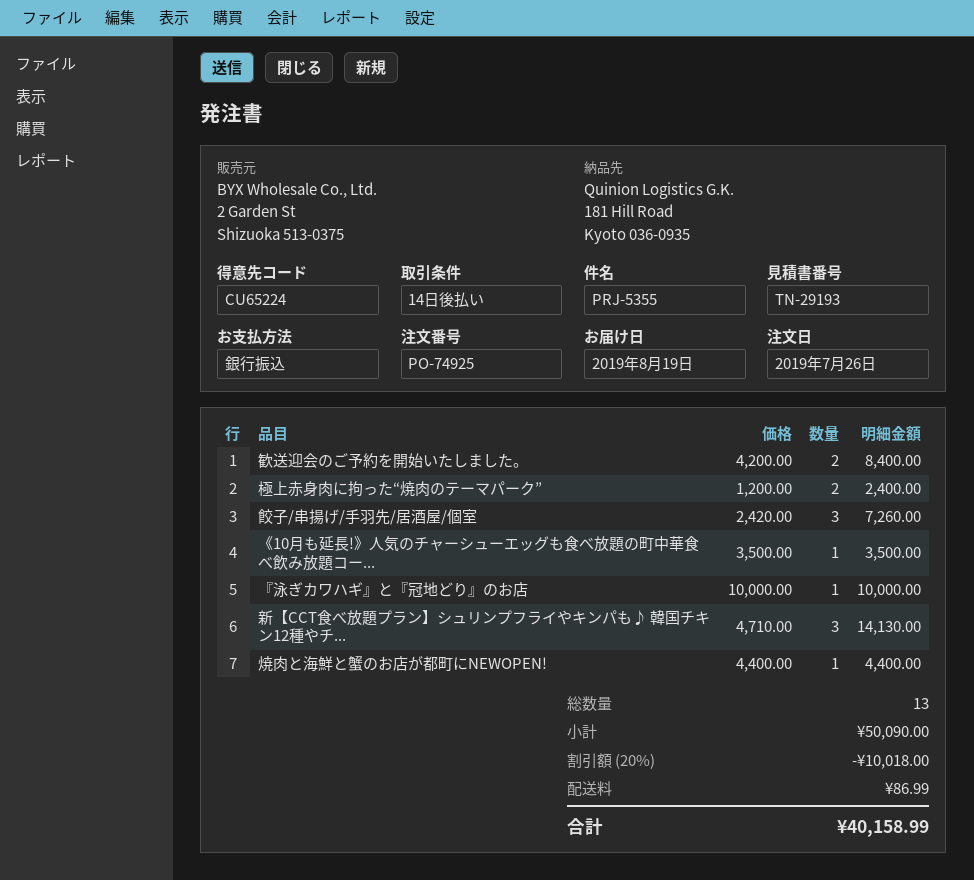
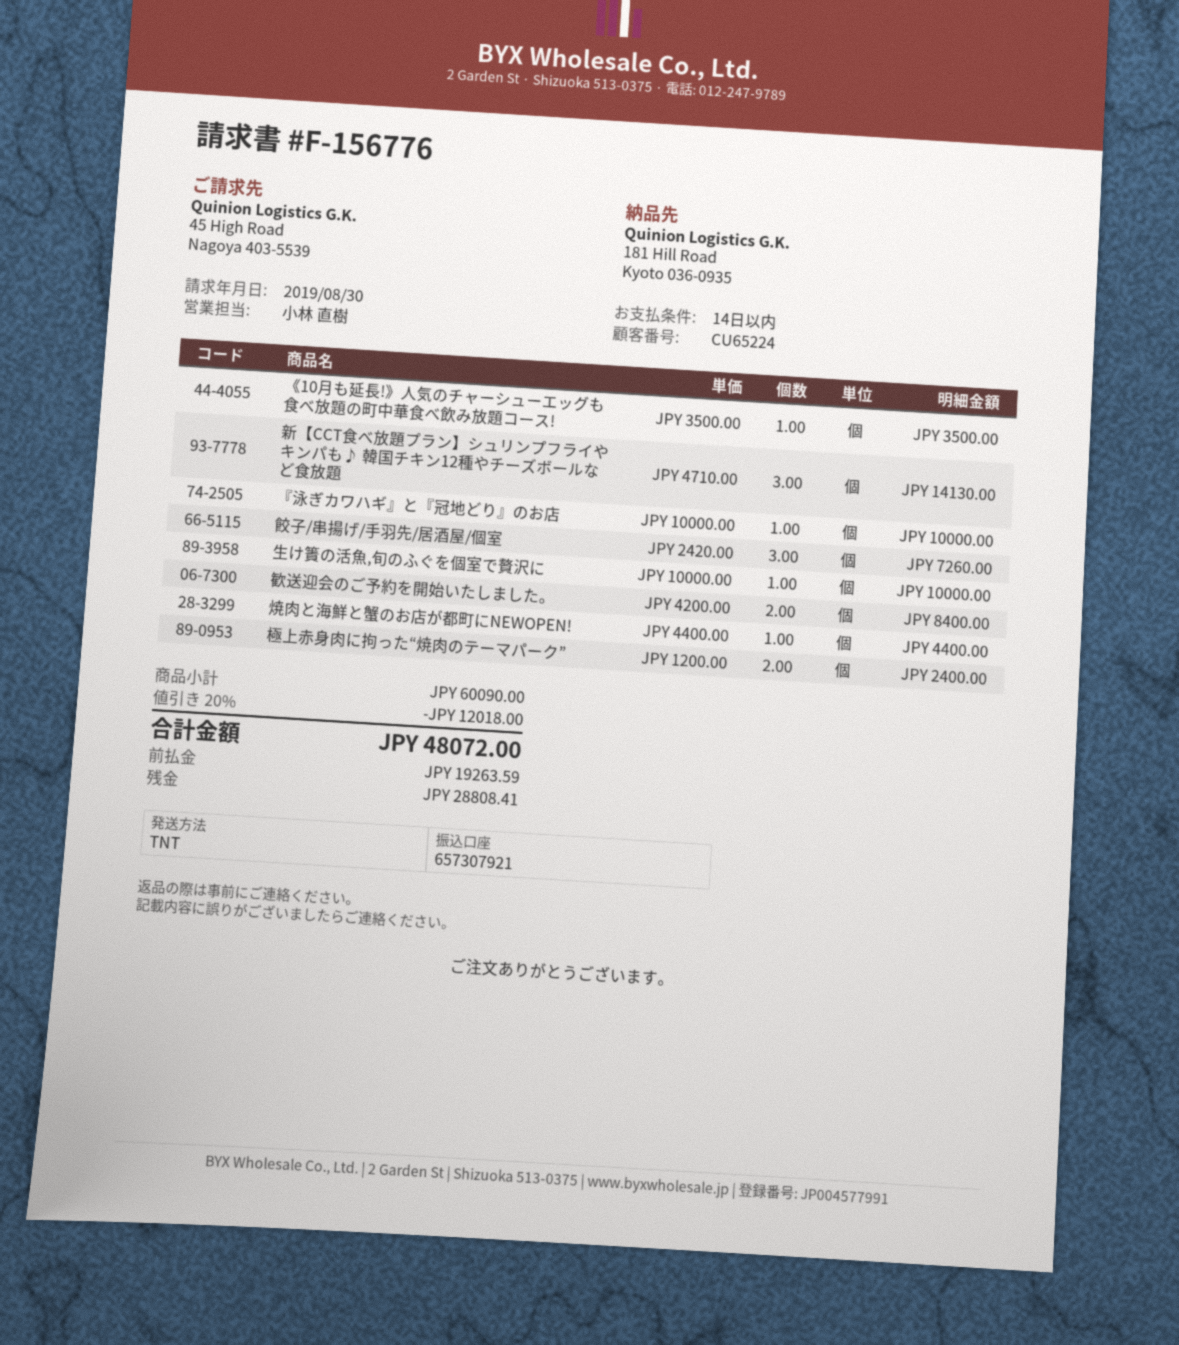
生け簀の活魚,旬のふぐを個室で贅沢に: none -> 1 x 10000.00 = 10000.00
subtotal: 50090.00 -> 60090.00
discount: 20% = 10018.00 -> 20% = 12018.00
shipping: 86.99 -> none
total: 40158.99 -> 48072.00

